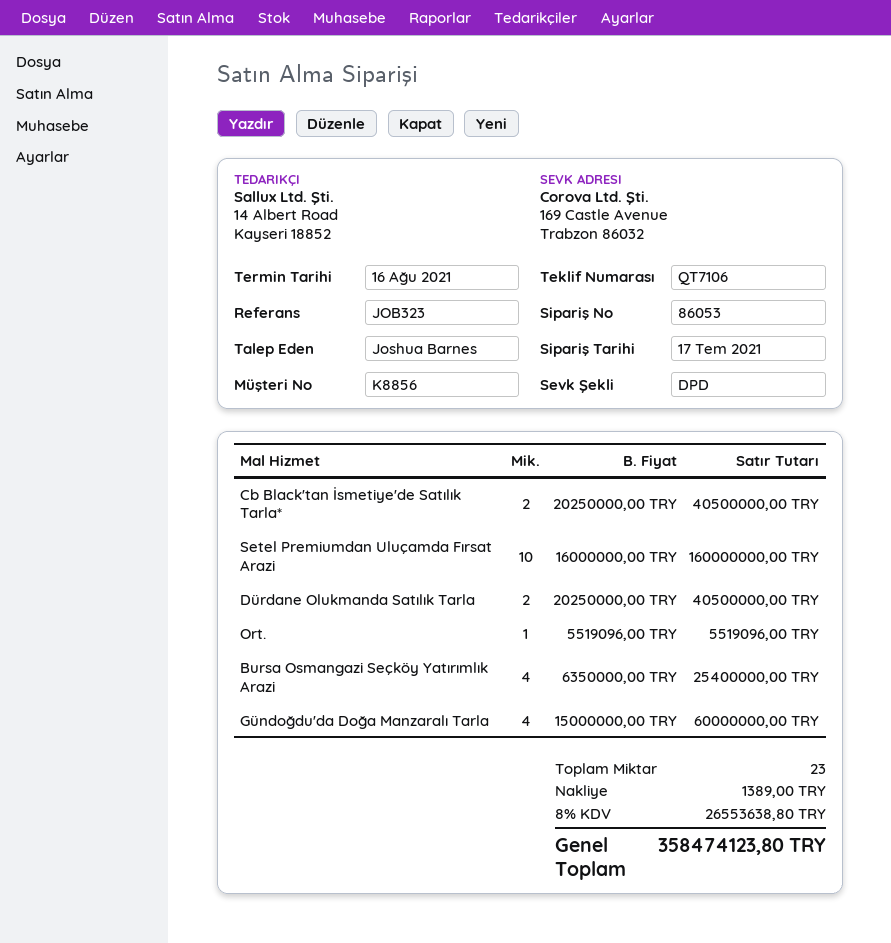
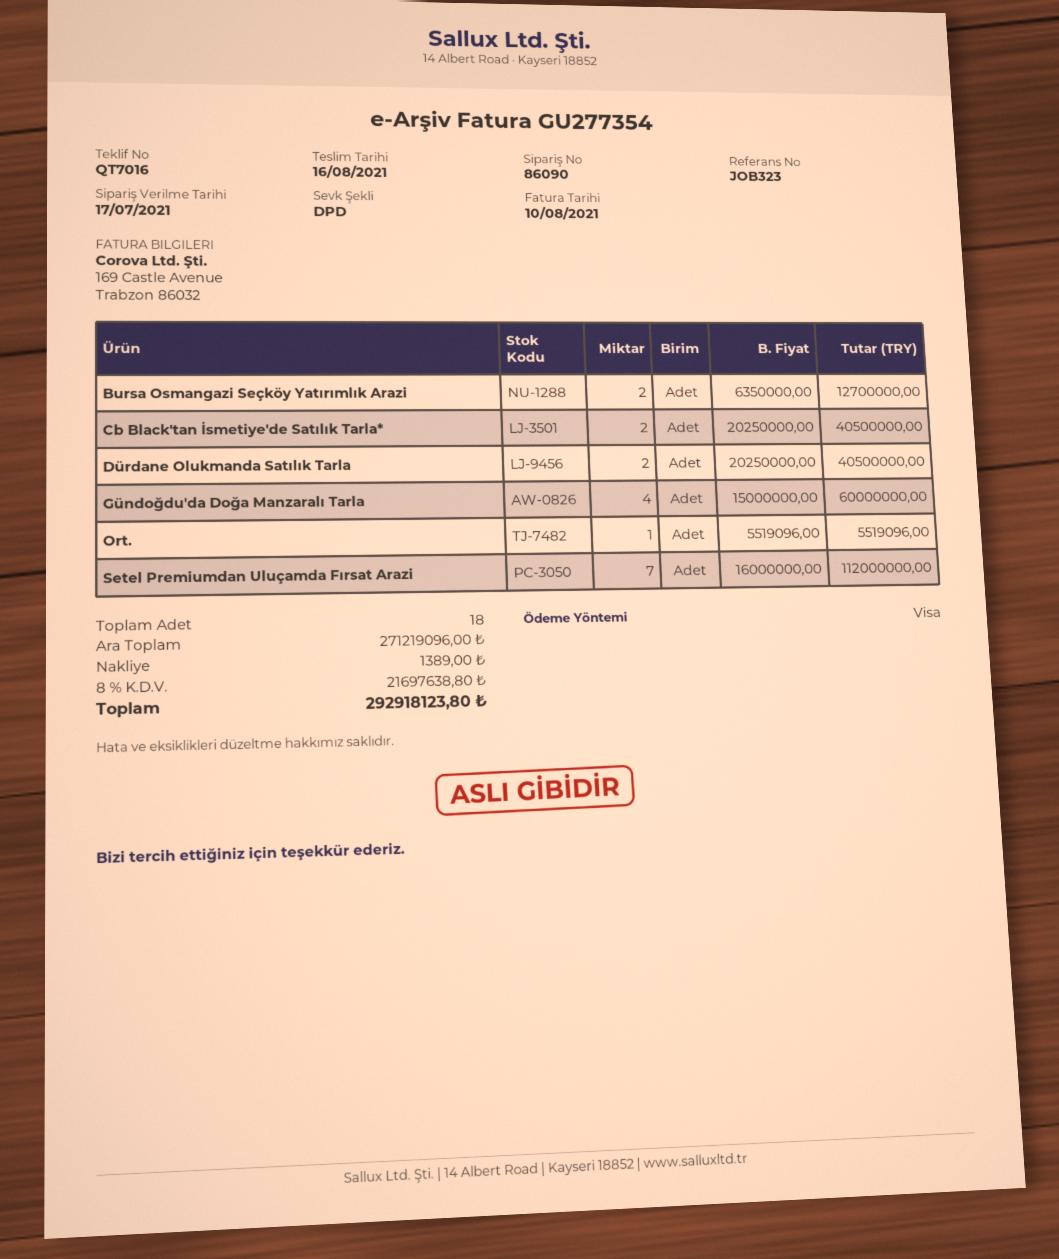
quote number: QT7106 -> QT7016
order number: 86053 -> 86090
Setel Premiumdan Uluçamda Fırsat Arazi: 10 x 16000000.00 = 160000000.00 -> 7 x 16000000.00 = 112000000.00
Bursa Osmangazi Seçköy Yatırımlık Arazi: 4 x 6350000.00 = 25400000.00 -> 2 x 6350000.00 = 12700000.00
total quantity: 23 -> 18
tax: 8% = 26553638.80 -> 8% = 21697638.80
total: 358474123.80 -> 292918123.80

